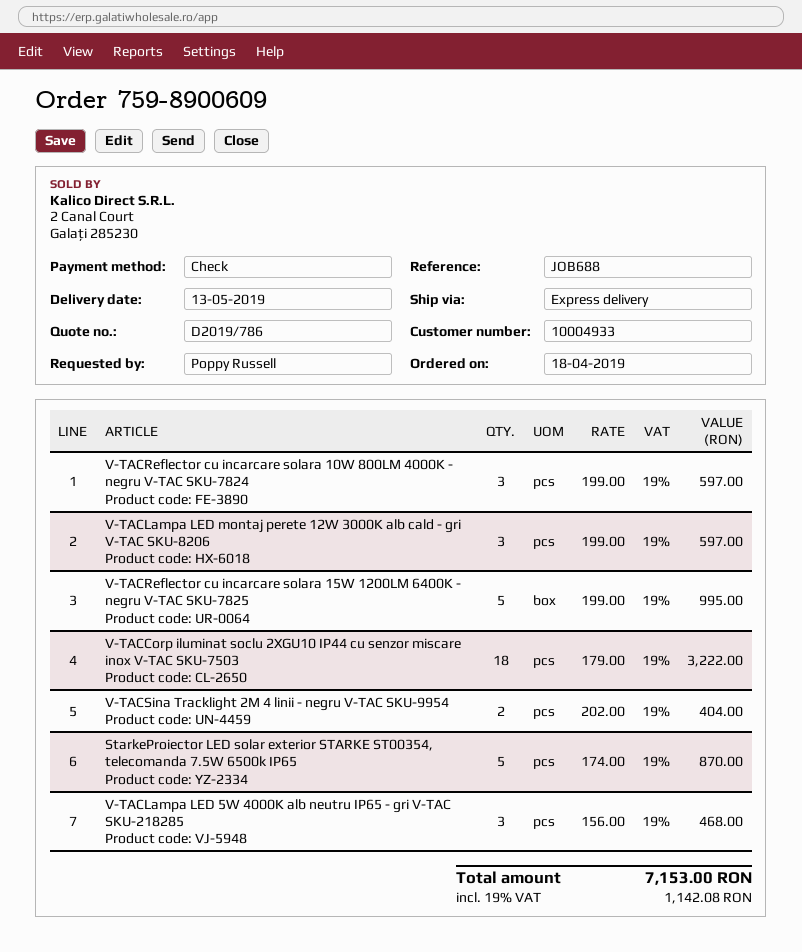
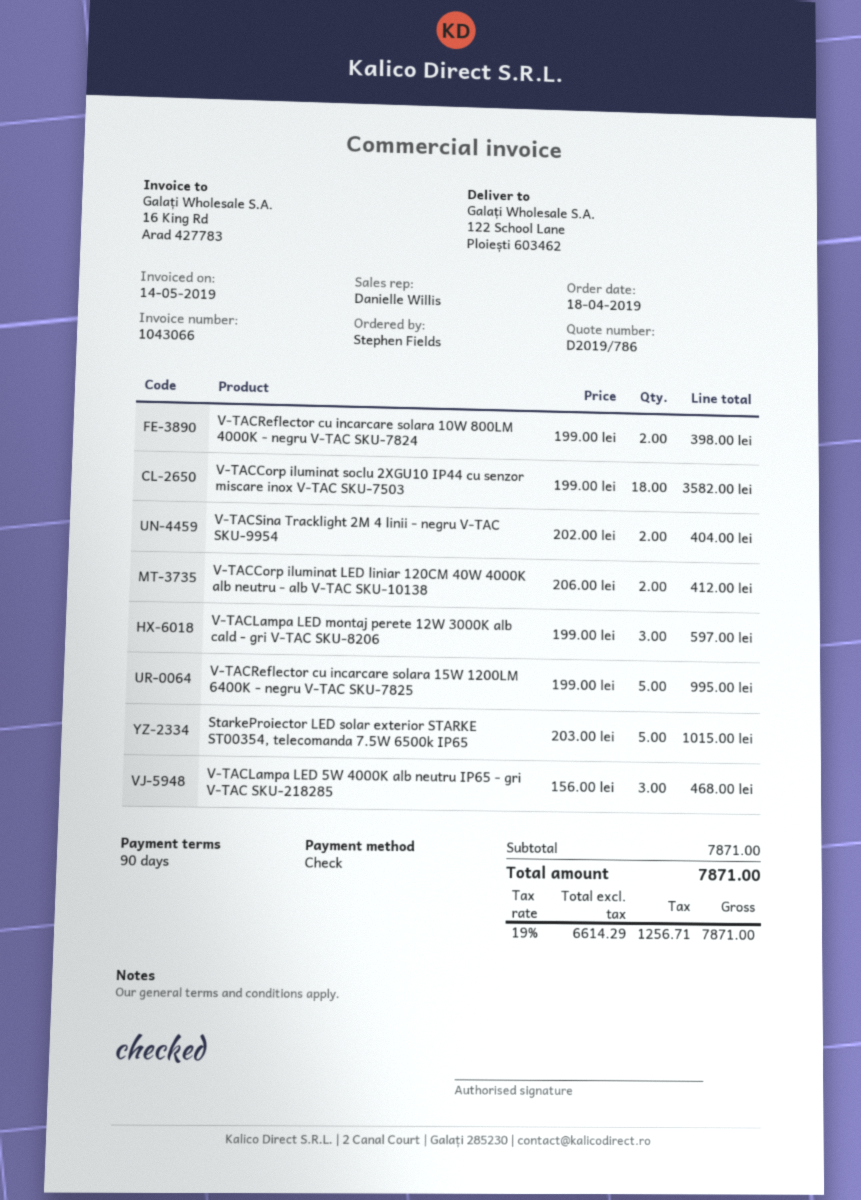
ordered by: Poppy Russell -> Stephen Fields
V-TACReflector cu incarcare solara 10W 800LM 4000K - negru V-TAC SKU-7824: 3 x 199.00 = 597.00 -> 2 x 199.00 = 398.00
V-TACCorp iluminat soclu 2XGU10 IP44 cu senzor miscare inox V-TAC SKU-7503: 18 x 179.00 = 3222.00 -> 18 x 199.00 = 3582.00
StarkeProiector LED solar exterior STARKE ST00354, telecomanda 7.5W 6500k IP65: 5 x 174.00 = 870.00 -> 5 x 203.00 = 1015.00
V-TACCorp iluminat LED liniar 120CM 40W 4000K alb neutru - alb V-TAC SKU-10138: none -> 2 x 206.00 = 412.00
tax: 19% = 1142.08 -> 19% = 1256.71
total: 7153.00 -> 7871.00

